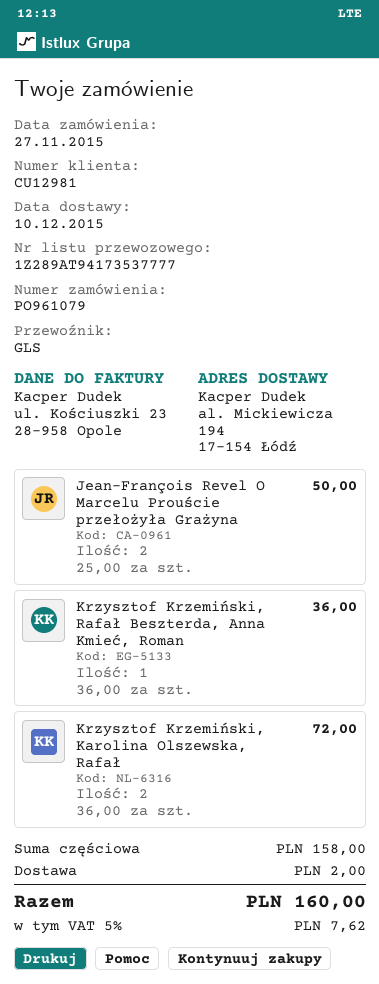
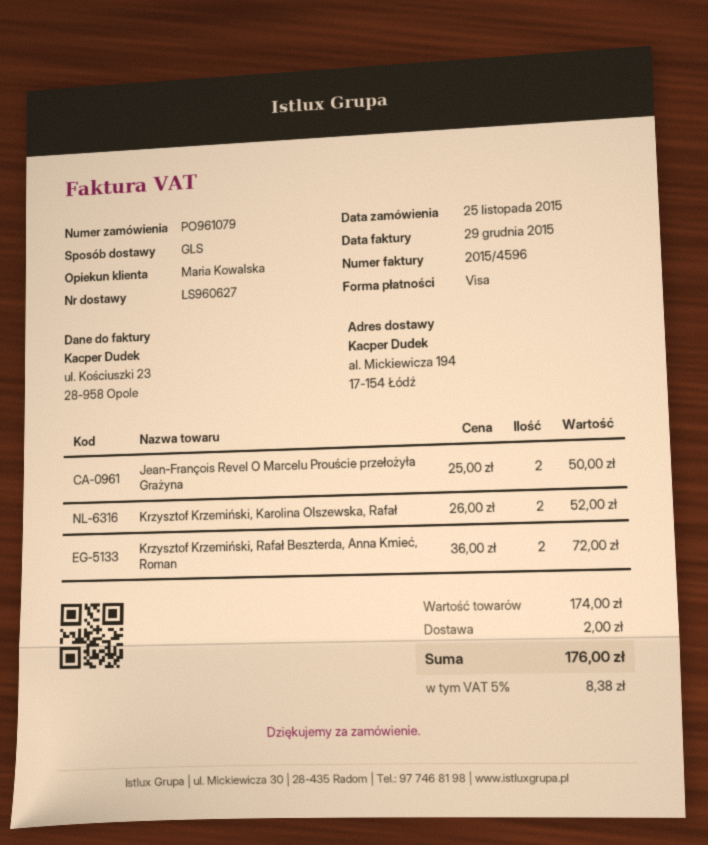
order date: 2015-11-27 -> 2015-11-25
Krzysztof Krzemiński, Rafał Beszterda, Anna Kmieć, Roman: 1 x 36.00 = 36.00 -> 2 x 36.00 = 72.00
Krzysztof Krzemiński, Karolina Olszewska, Rafał: 2 x 36.00 = 72.00 -> 2 x 26.00 = 52.00
subtotal: 158.00 -> 174.00
tax: 5% = 7.62 -> 5% = 8.38
total: 160.00 -> 176.00

